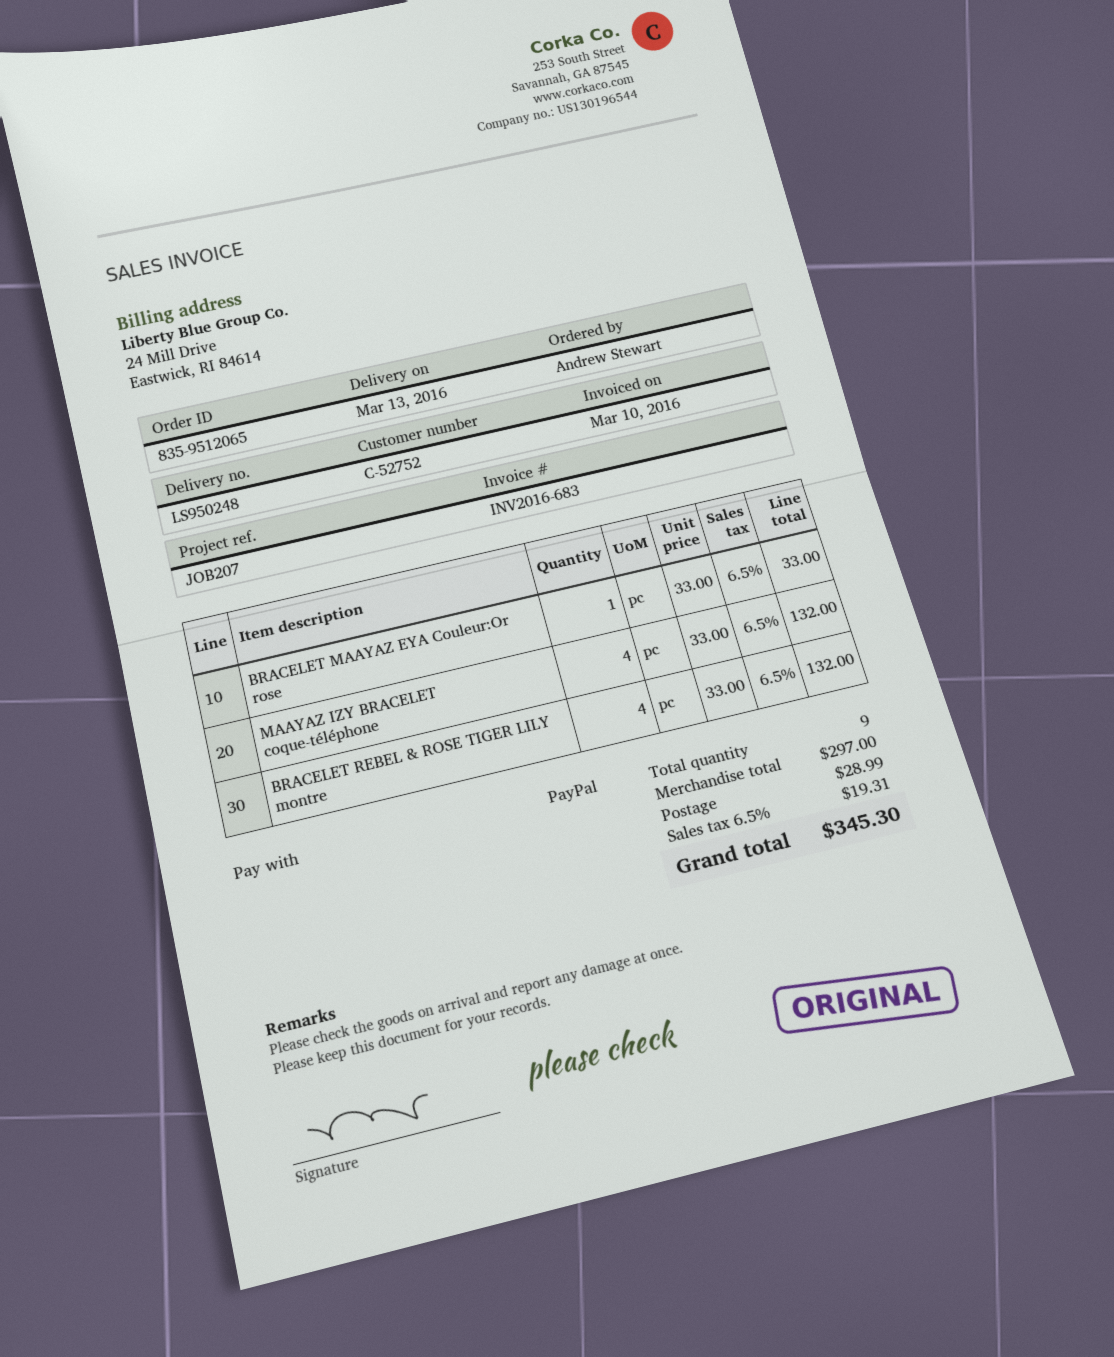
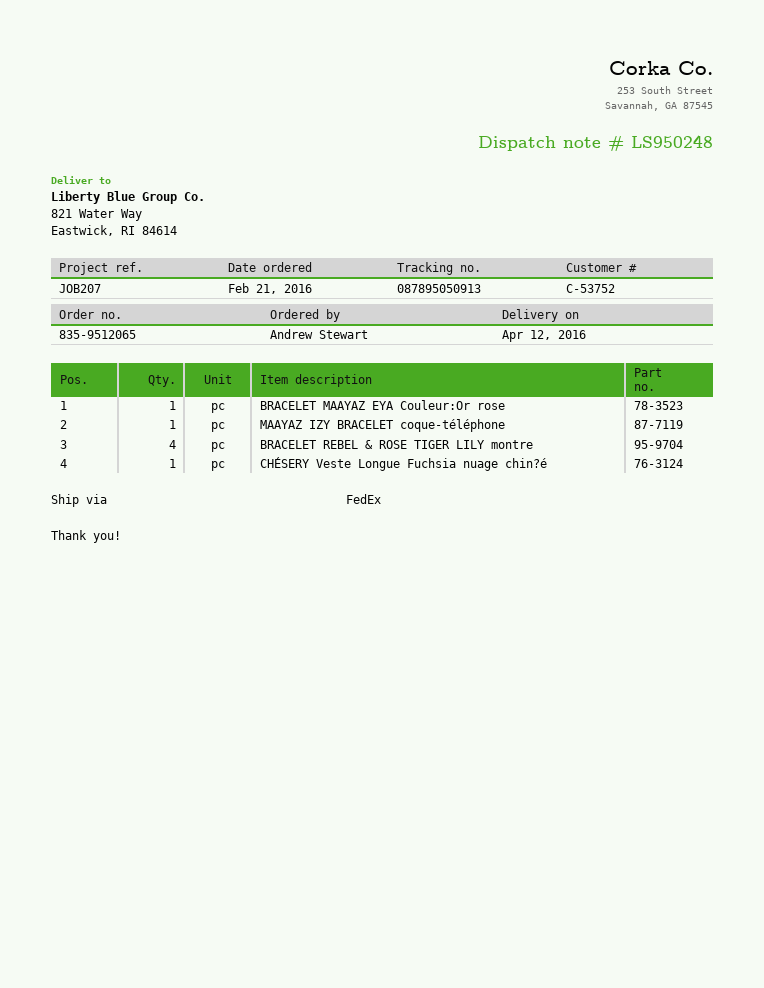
delivery date: 2016-03-13 -> 2016-04-12
customer number: C-52752 -> C-53752
MAAYAZ IZY BRACELET coque-téléphone: 4 -> 1
CHÉSERY Veste Longue Fuchsia nuage chin?é: none -> 1

